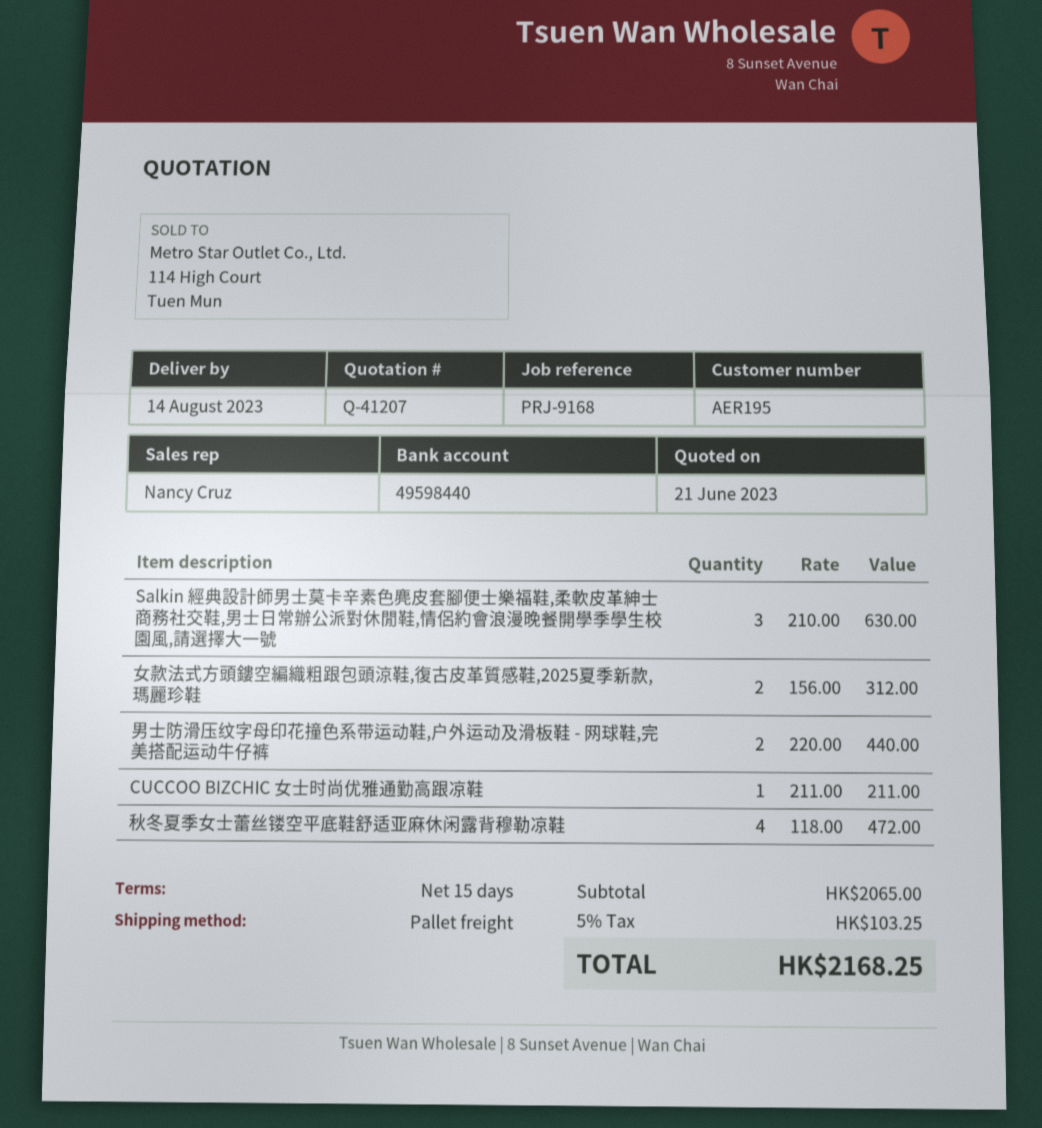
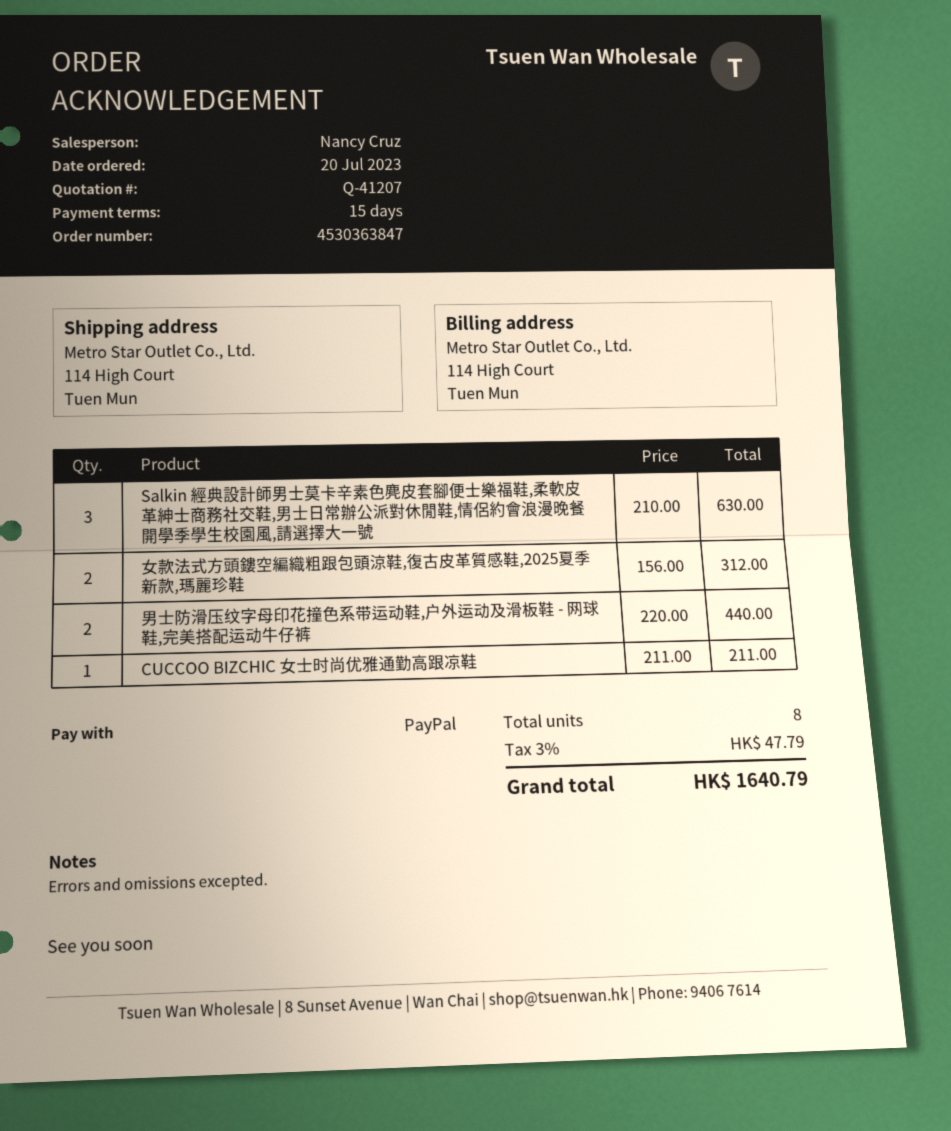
秋冬夏季女士蕾丝镂空平底鞋舒适亚麻休闲露背穆勒凉鞋: 4 x 118.00 = 472.00 -> none
tax: 5% = 103.25 -> 3% = 47.79
total: 2168.25 -> 1640.79

